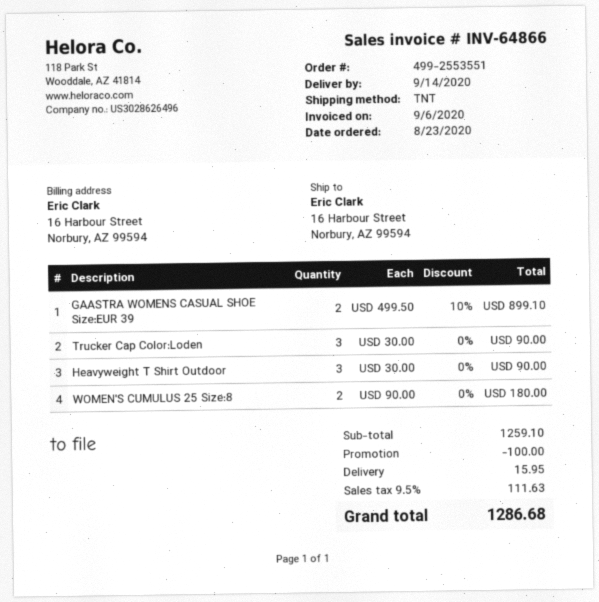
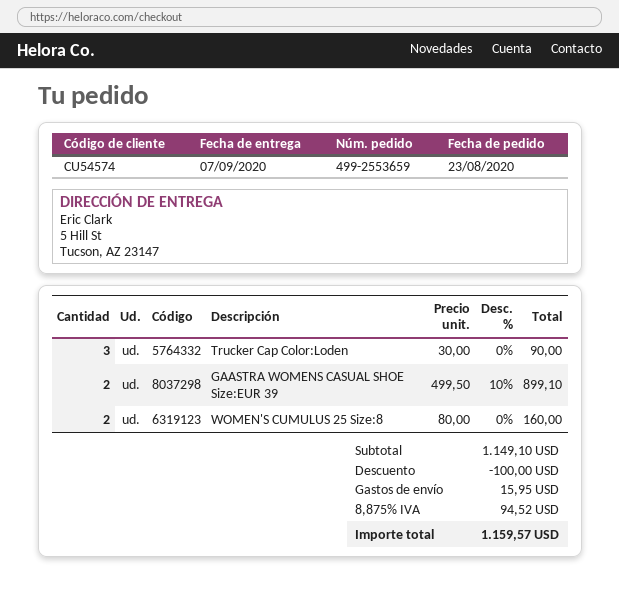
order number: 499-2553551 -> 499-2553659
delivery date: 2020-09-14 -> 2020-09-07
ship to: 16 Harbour Street, Norbury, AZ 99594 -> 5 Hill St, Tucson, AZ 23147
Heavyweight T Shirt Outdoor: 3 x 30.00 = 90.00 -> none
WOMEN'S CUMULUS 25 Size:8: 2 x 90.00 = 180.00 -> 2 x 80.00 = 160.00
subtotal: 1259.10 -> 1149.10
tax: 9.5% = 111.63 -> 8.875% = 94.52
total: 1286.68 -> 1159.57

